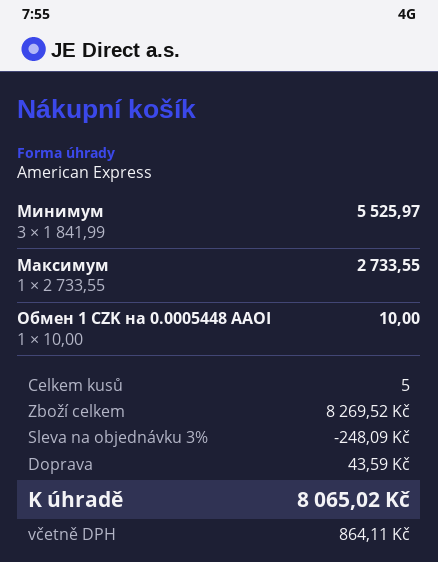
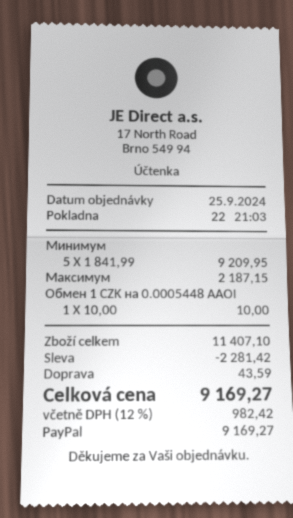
payment method: American Express -> PayPal
Минимум: 3 x 1841.99 = 5525.97 -> 5 x 1841.99 = 9209.95
Максимум: 1 x 2733.55 = 2733.55 -> 1 x 2187.15 = 2187.15
subtotal: 8269.52 -> 11407.10
discount: 248.09 -> 2281.42
tax: 864.11 -> 982.42
total: 8065.02 -> 9169.27

